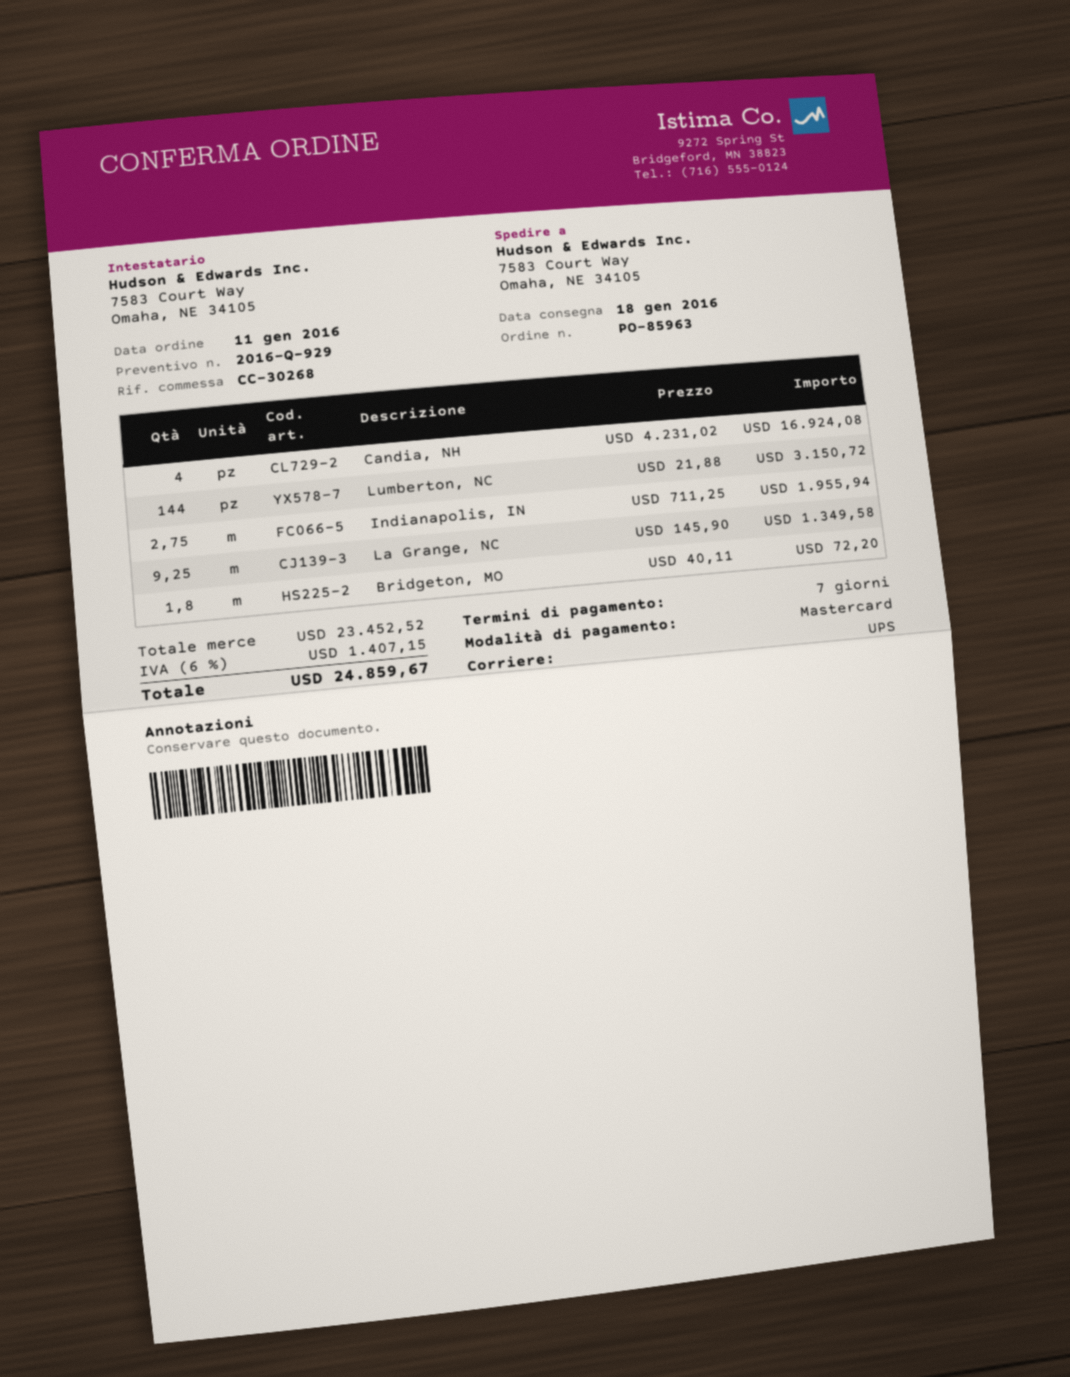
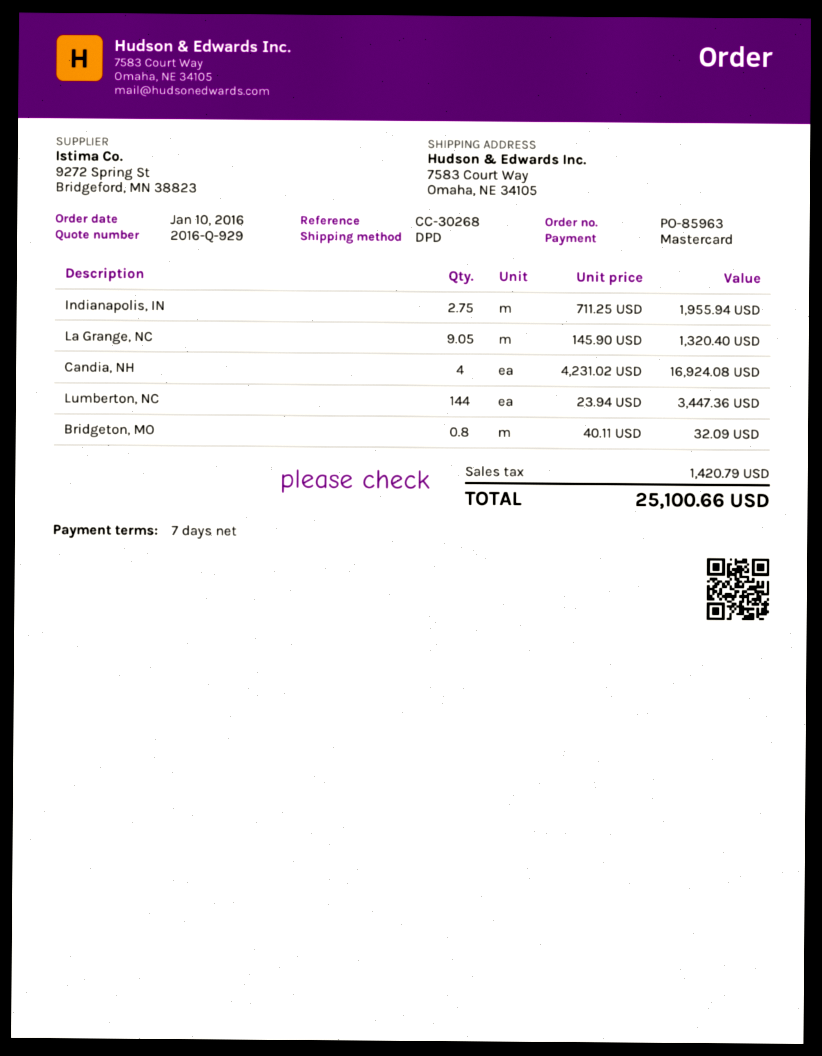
order date: 2016-01-11 -> 2016-01-10
shipping method: UPS -> DPD
Lumberton, NC: 144 x 21.88 = 3150.72 -> 144 x 23.94 = 3447.36
La Grange, NC: 9.25 x 145.90 = 1349.58 -> 9.05 x 145.90 = 1320.40
Bridgeton, MO: 1.8 x 40.11 = 72.20 -> 0.8 x 40.11 = 32.09
tax: 1407.15 -> 1420.79
total: 24859.67 -> 25100.66

